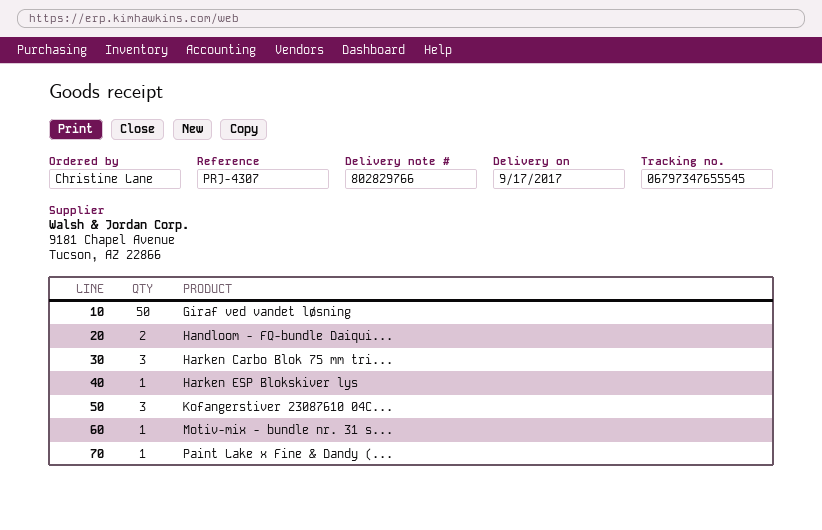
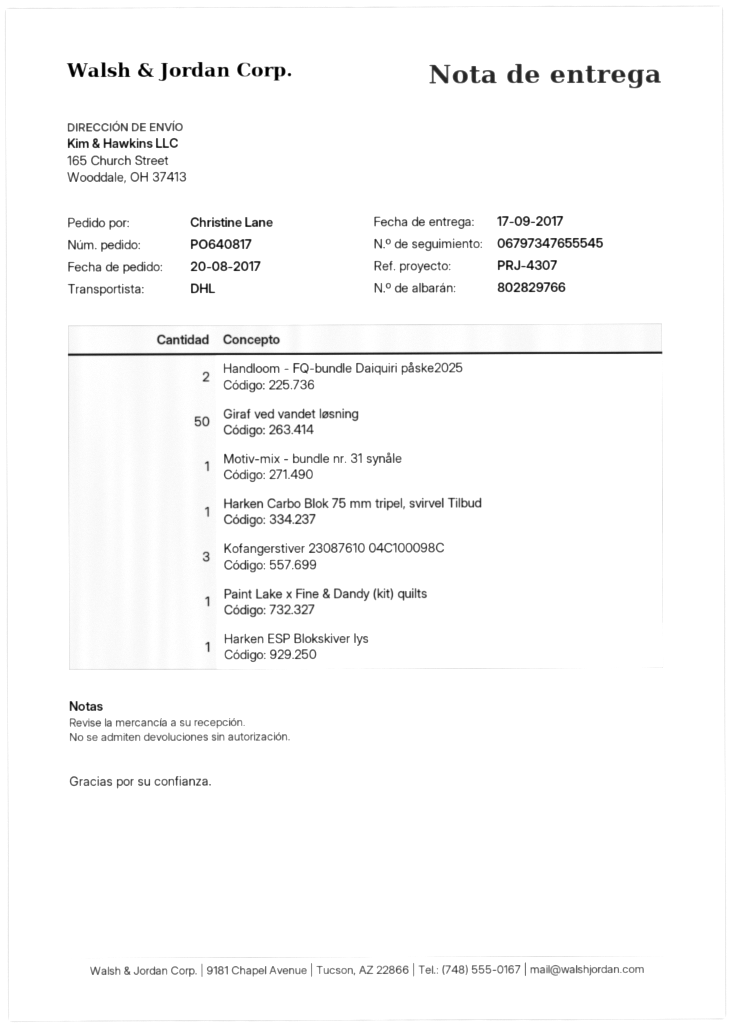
Harken Carbo Blok 75 mm tri...: 3 -> 1

